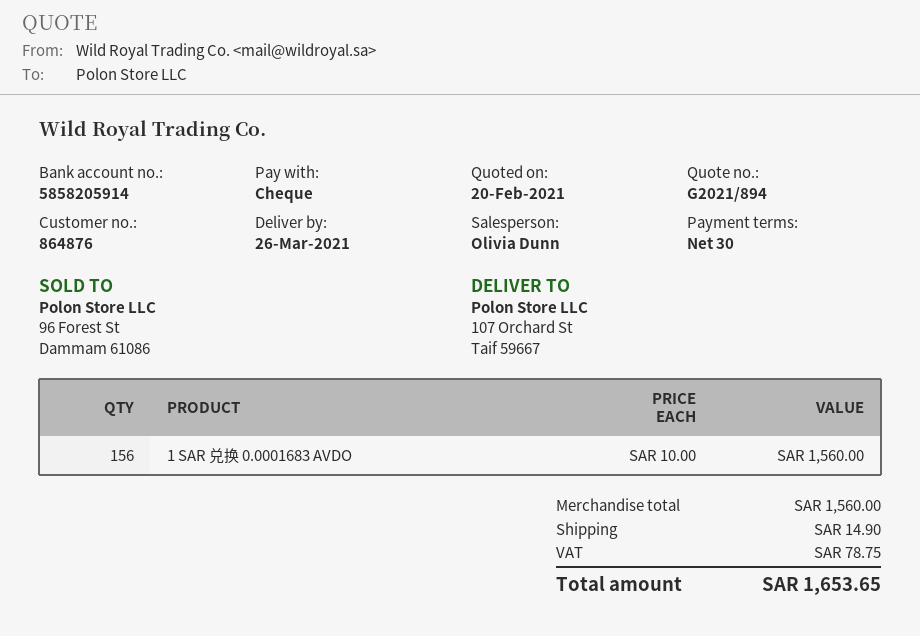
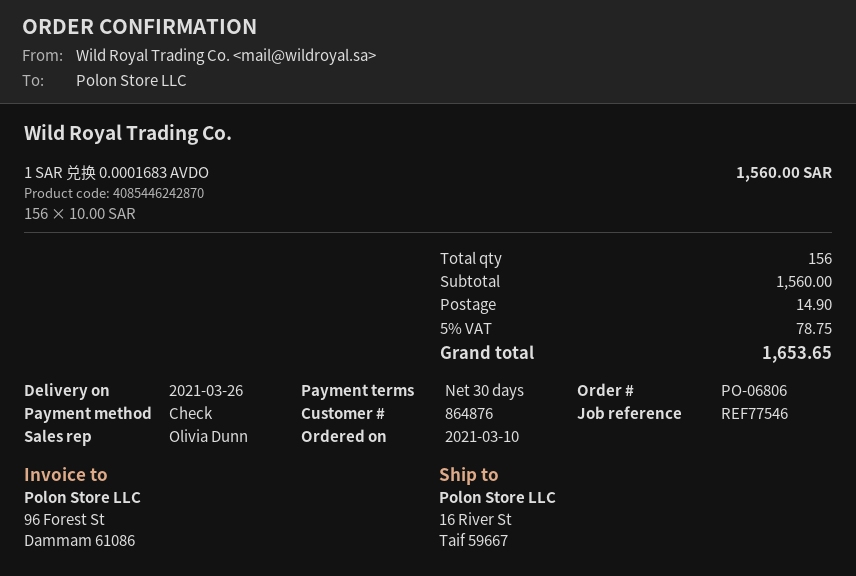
ship to: 107 Orchard St, Taif 59667 -> 16 River St, Taif 59667

